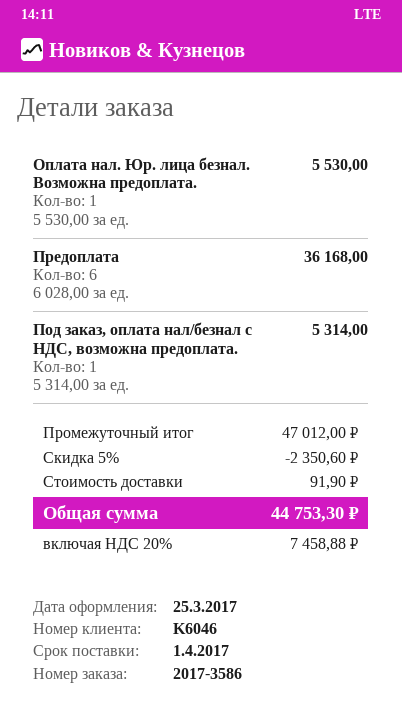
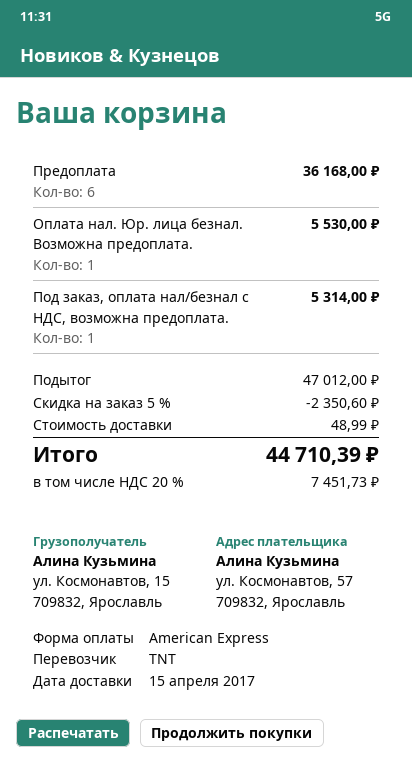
delivery date: 2017-04-01 -> 2017-04-15
shipping: 91.90 -> 48.99
tax: 20% = 7458.88 -> 20% = 7451.73
total: 44753.30 -> 44710.39

